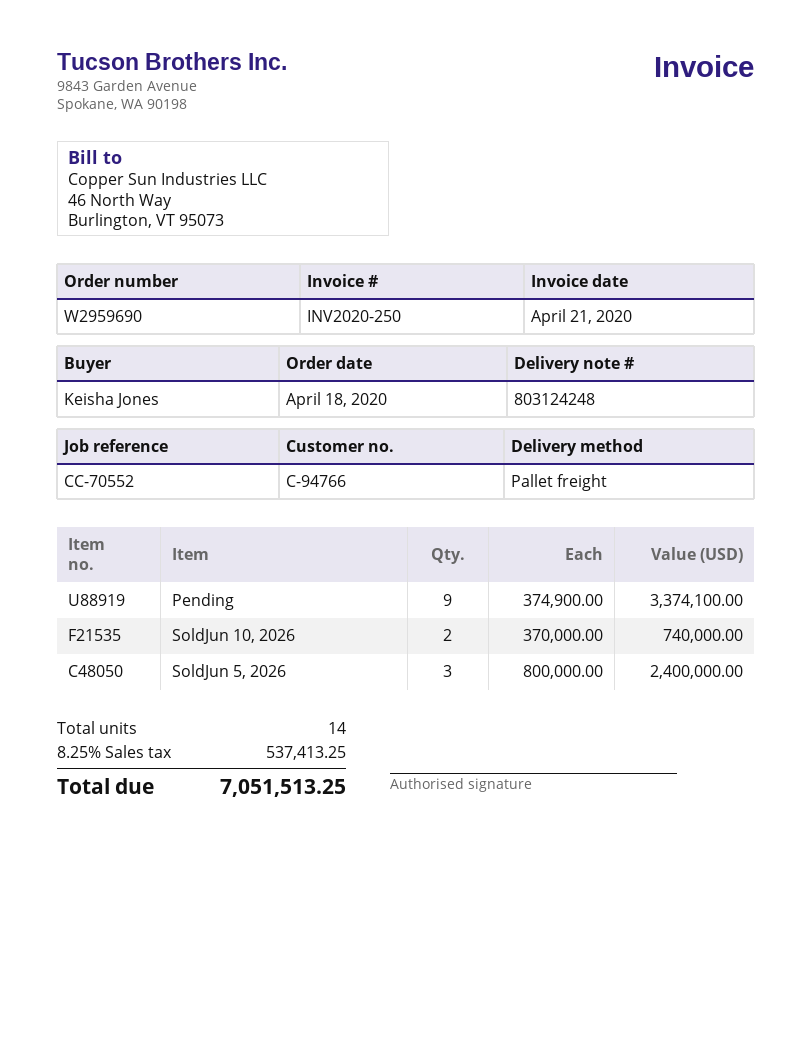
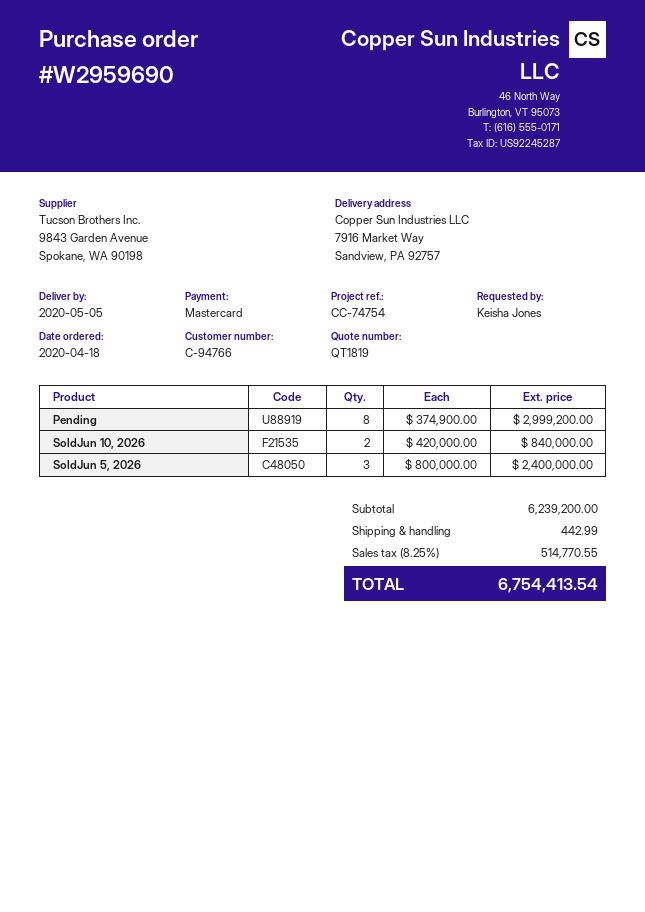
reference: CC-70552 -> CC-74754
Pending: 9 x 374900.00 = 3374100.00 -> 8 x 374900.00 = 2999200.00
SoldJun 10, 2026: 2 x 370000.00 = 740000.00 -> 2 x 420000.00 = 840000.00
shipping: none -> 442.99
tax: 8.25% = 537413.25 -> 8.25% = 514770.55
total: 7051513.25 -> 6754413.54

